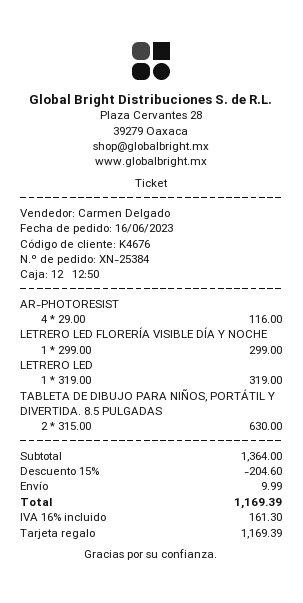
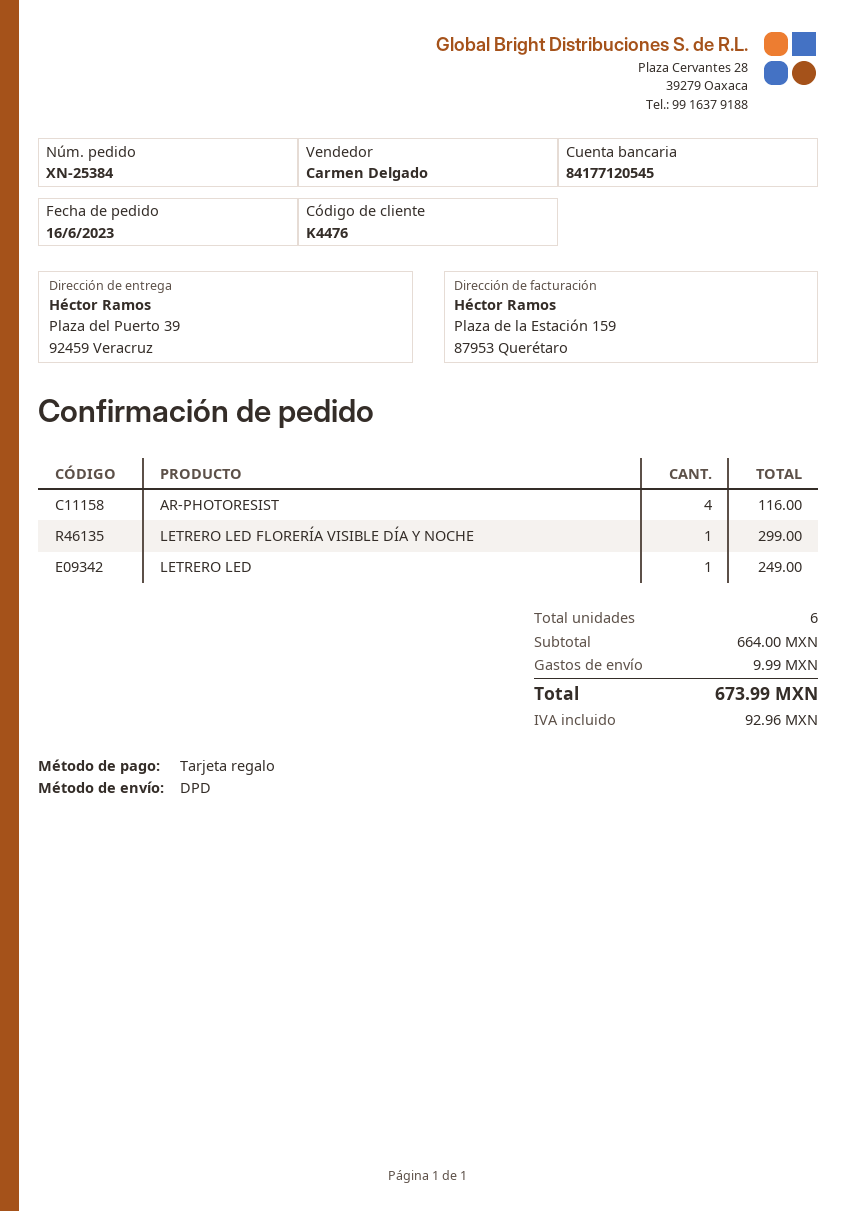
customer number: K4676 -> K4476
LETRERO LED: 1 for 319.00 -> 1 for 249.00
TABLETA DE DIBUJO PARA NIÑOS, PORTÁTIL Y DIVERTIDA. 8.5 PULGADAS: 2 for 630.00 -> none
subtotal: 1364.00 -> 664.00
discount: 15% = 204.60 -> none
tax: 161.30 -> 92.96
total: 1169.39 -> 673.99

